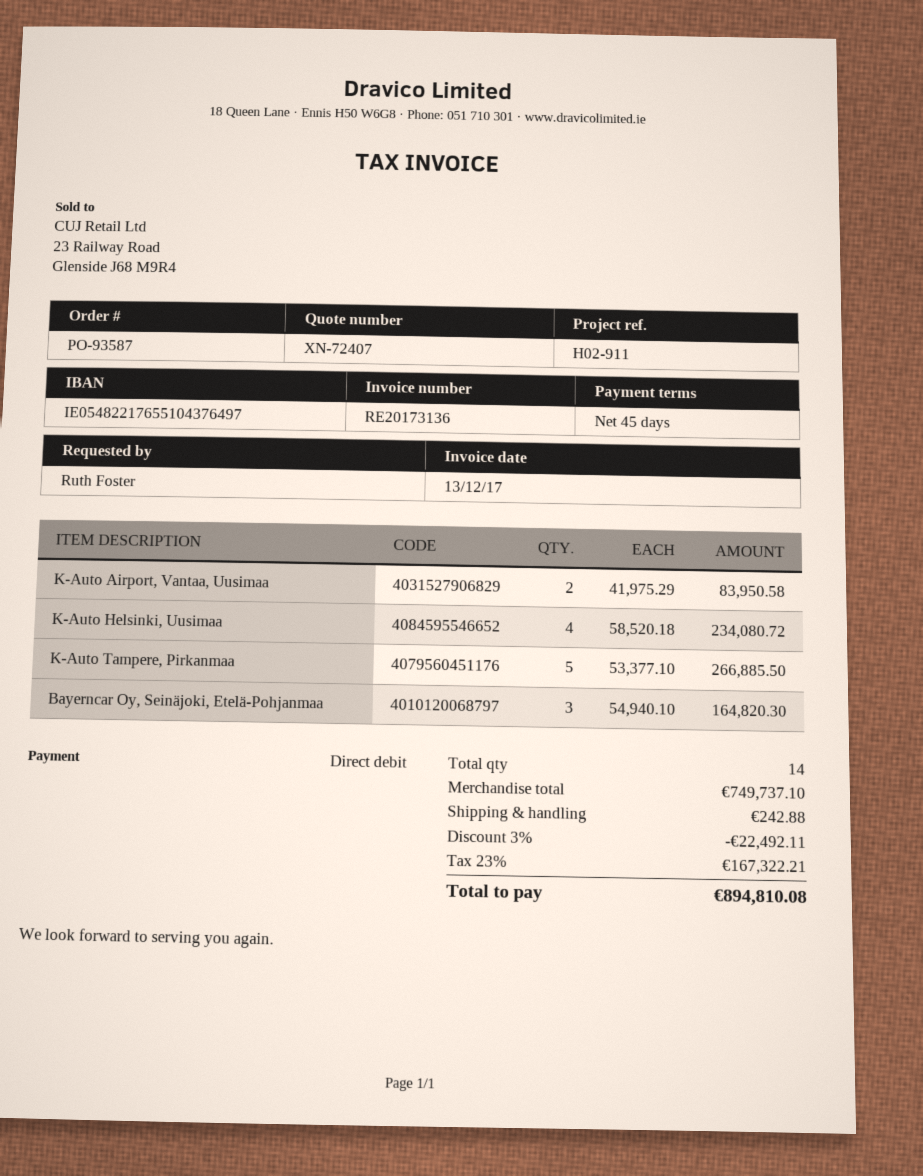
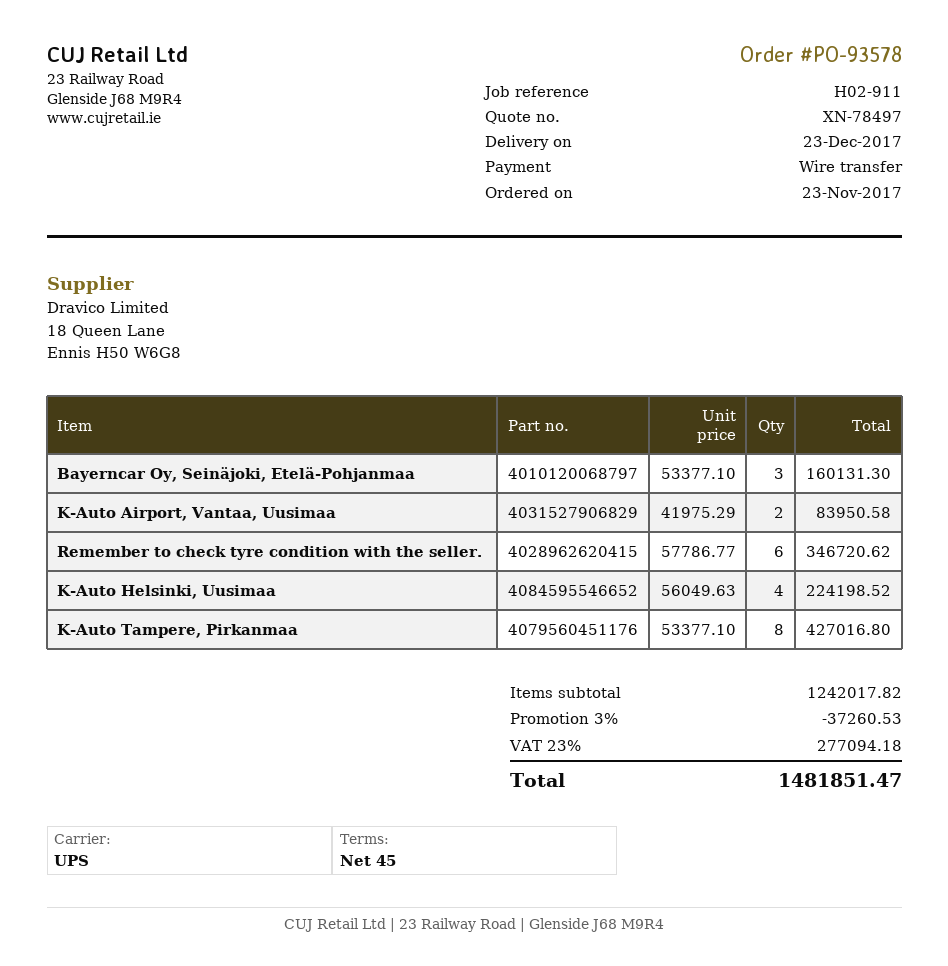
quote number: XN-72407 -> XN-78497
order number: PO-93587 -> PO-93578
payment method: direct debit -> bank transfer
K-Auto Helsinki, Uusimaa: 4 x 58520.18 = 234080.72 -> 4 x 56049.63 = 224198.52
K-Auto Tampere, Pirkanmaa: 5 x 53377.10 = 266885.50 -> 8 x 53377.10 = 427016.80
Bayerncar Oy, Seinäjoki, Etelä-Pohjanmaa: 3 x 54940.10 = 164820.30 -> 3 x 53377.10 = 160131.30
Remember to check tyre condition with the seller.: none -> 6 x 57786.77 = 346720.62
subtotal: 749737.10 -> 1242017.82
discount: 3% = 22492.11 -> 3% = 37260.53
shipping: 242.88 -> none
tax: 23% = 167322.21 -> 23% = 277094.18
total: 894810.08 -> 1481851.47

